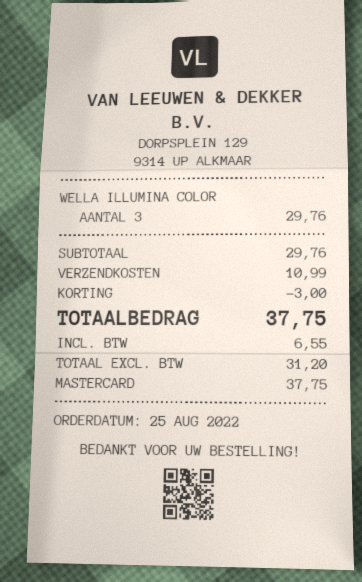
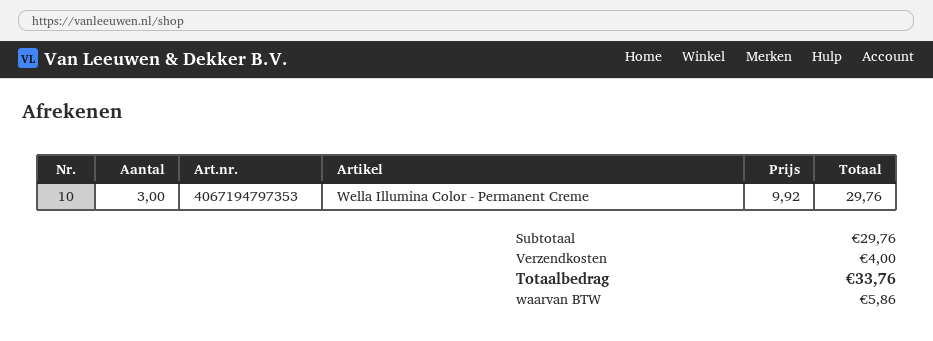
discount: 3.00 -> none
shipping: 10.99 -> 4.00
tax: 6.55 -> 5.86
total: 37.75 -> 33.76

